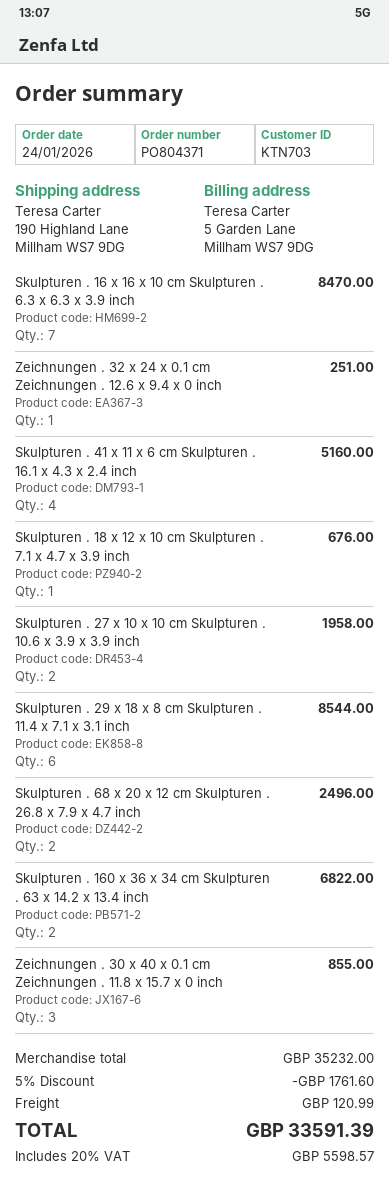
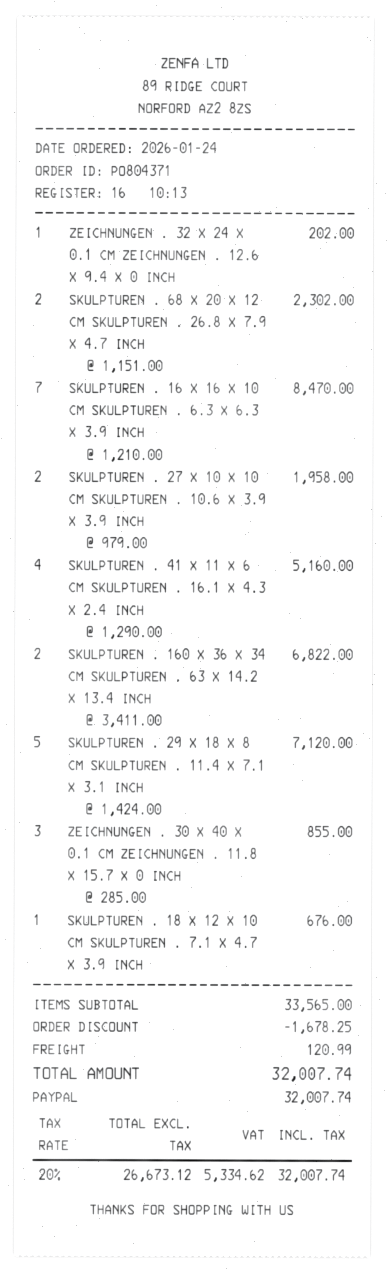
Zeichnungen . 32 x 24 x 0.1 cm Zeichnungen . 12.6 x 9.4 x 0 inch: 1 for 251.00 -> 1 for 202.00
Skulpturen . 29 x 18 x 8 cm Skulpturen . 11.4 x 7.1 x 3.1 inch: 6 for 8544.00 -> 5 for 7120.00
Skulpturen . 68 x 20 x 12 cm Skulpturen . 26.8 x 7.9 x 4.7 inch: 2 for 2496.00 -> 2 for 2302.00
subtotal: 35232.00 -> 33565.00
discount: 1761.60 -> 1678.25
tax: 20% = 5598.57 -> 20% = 5334.62
total: 33591.39 -> 32007.74

